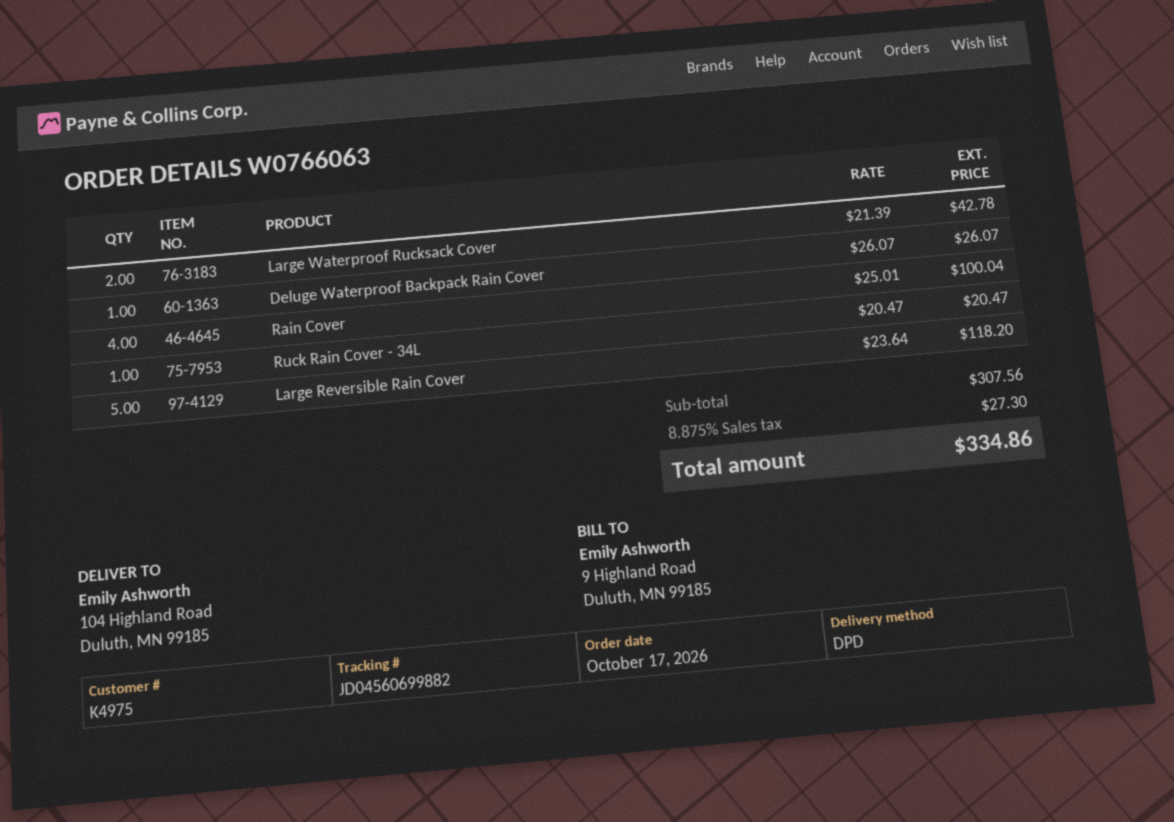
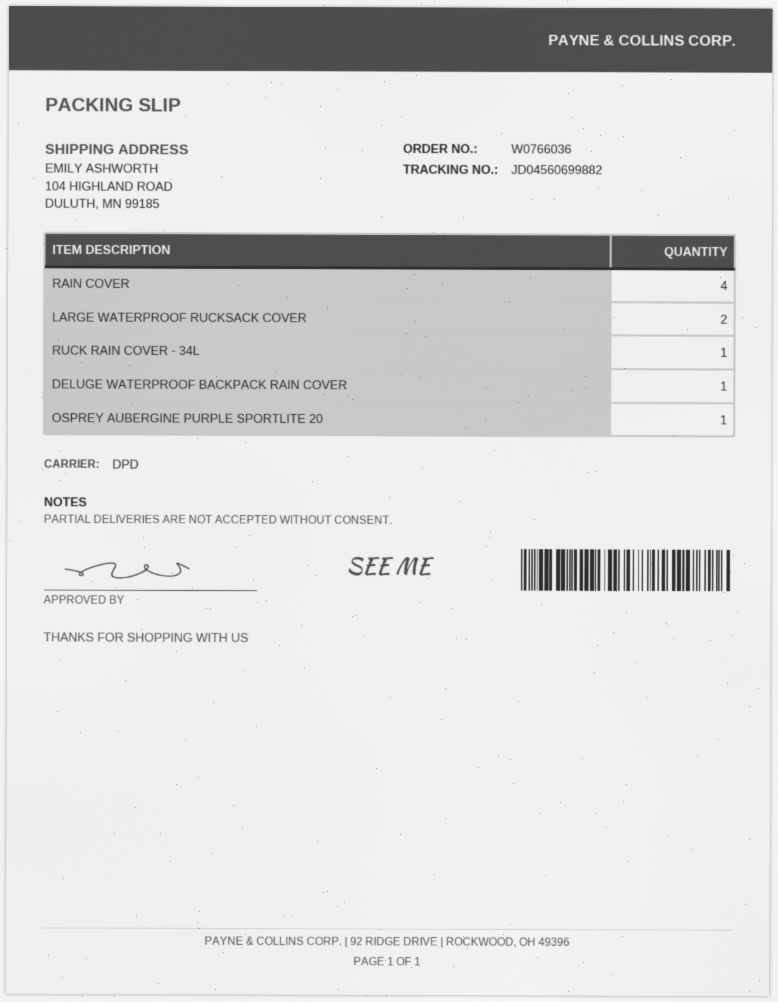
order number: W0766063 -> W0766036
Large Reversible Rain Cover: 5 -> none
OSPREY AUBERGINE PURPLE SPORTLITE 20: none -> 1

